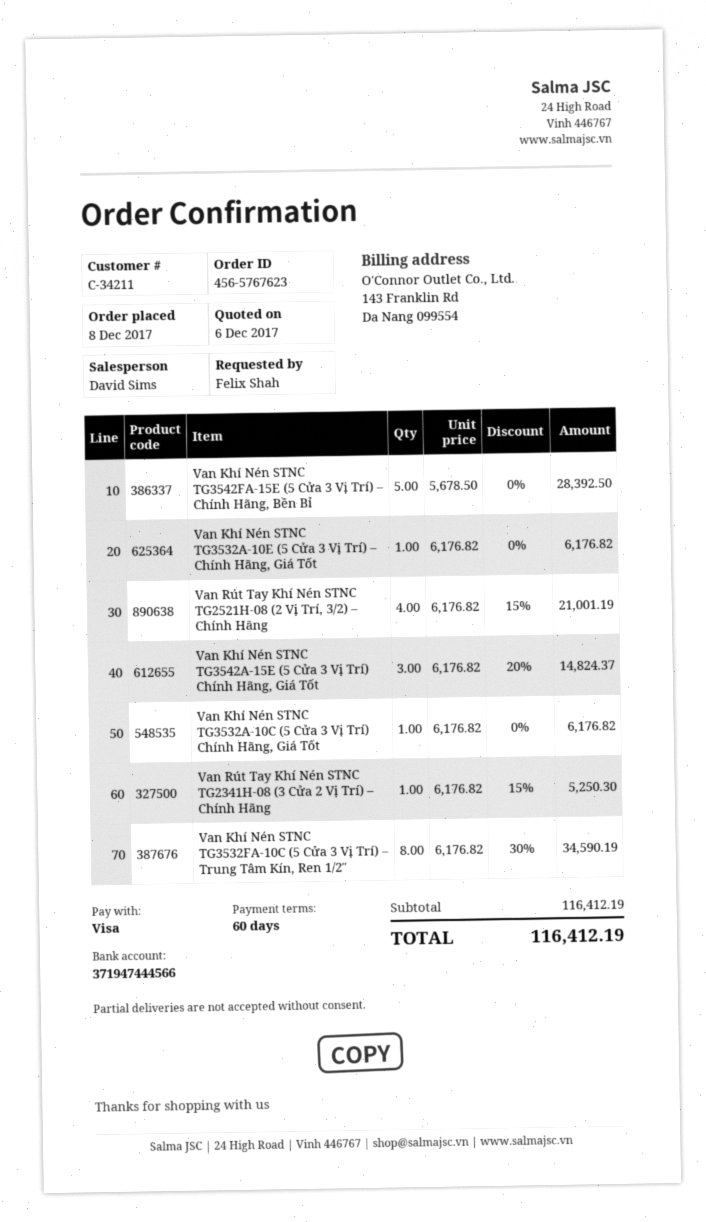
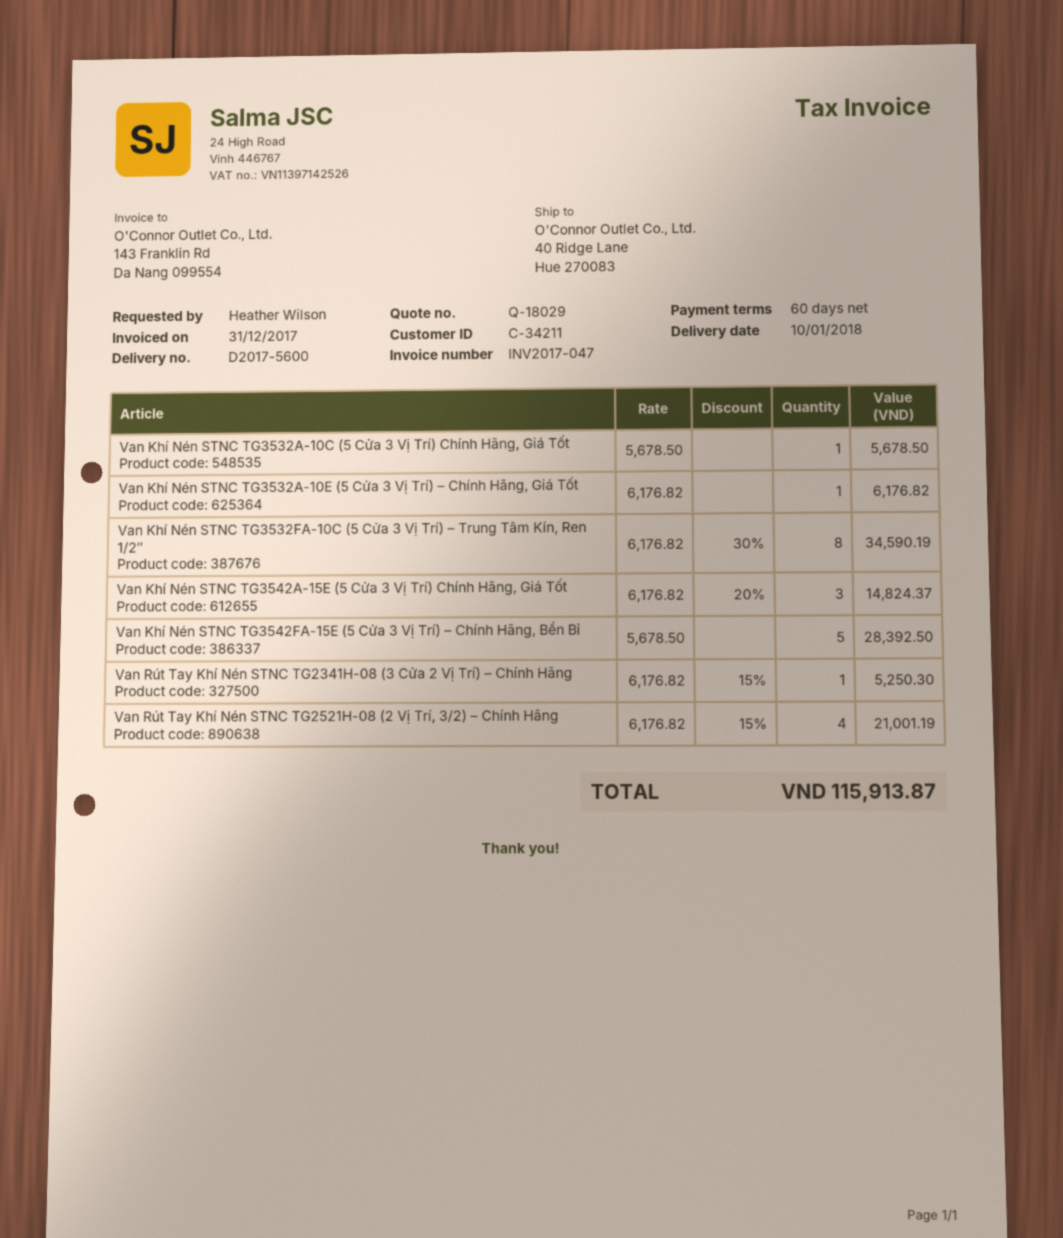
ordered by: Felix Shah -> Heather Wilson
Van Khí Nén STNC TG3532A-10C (5 Cửa 3 Vị Trí) Chính Hãng, Giá Tốt: 1 x 6176.82 = 6176.82 -> 1 x 5678.50 = 5678.50
total: 116412.19 -> 115913.87

